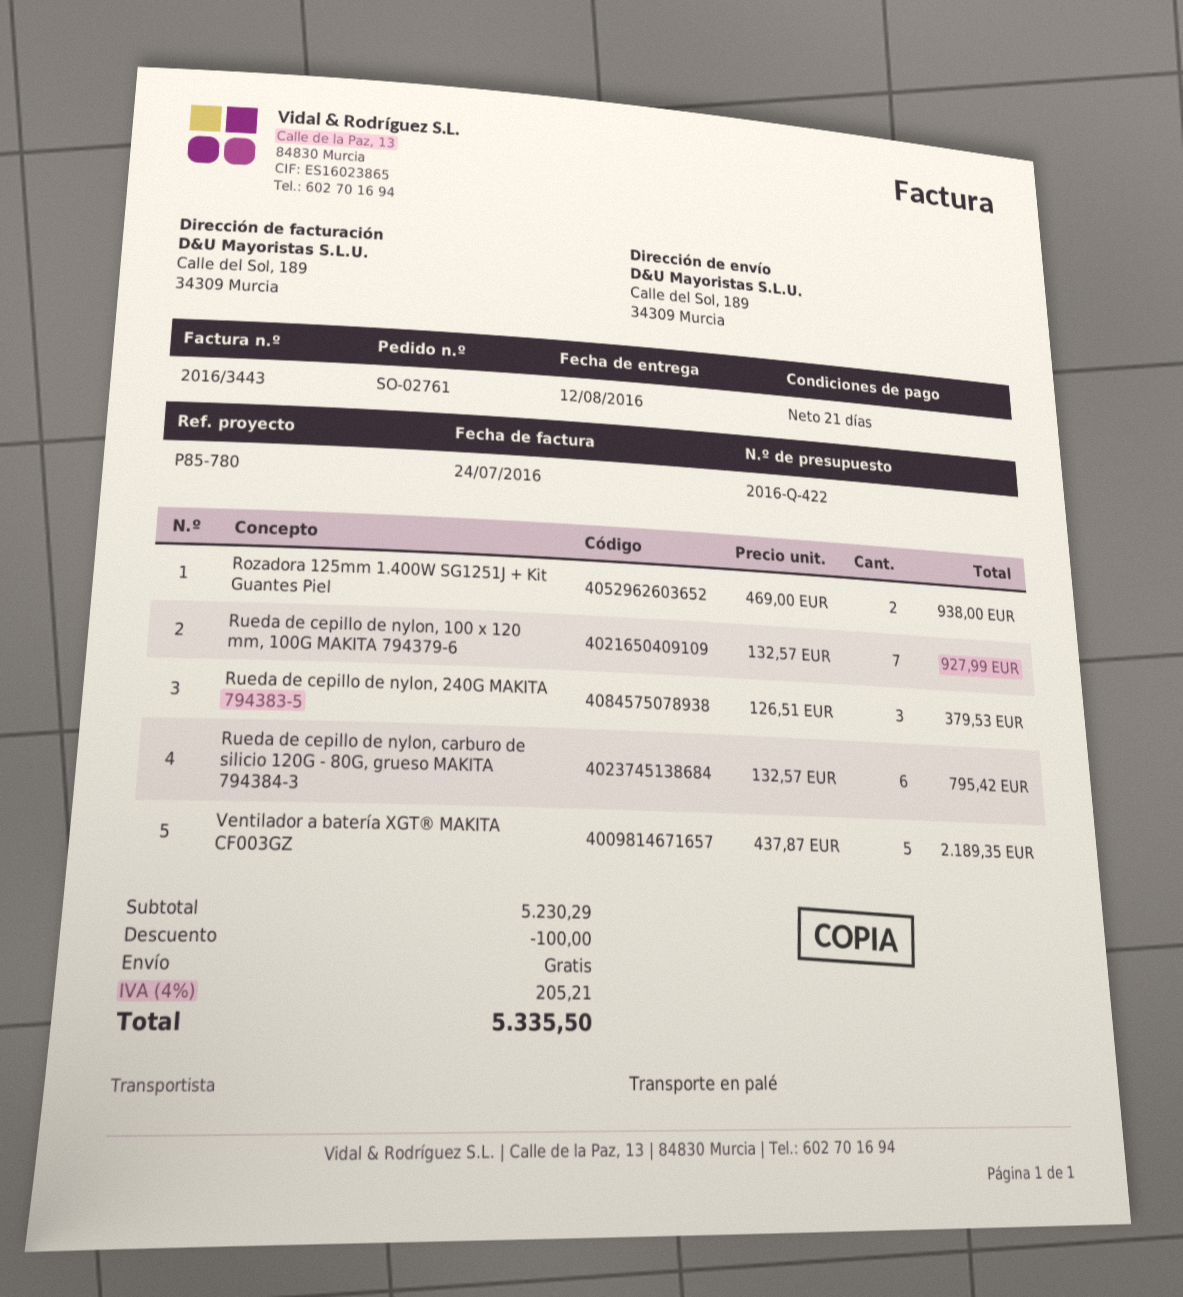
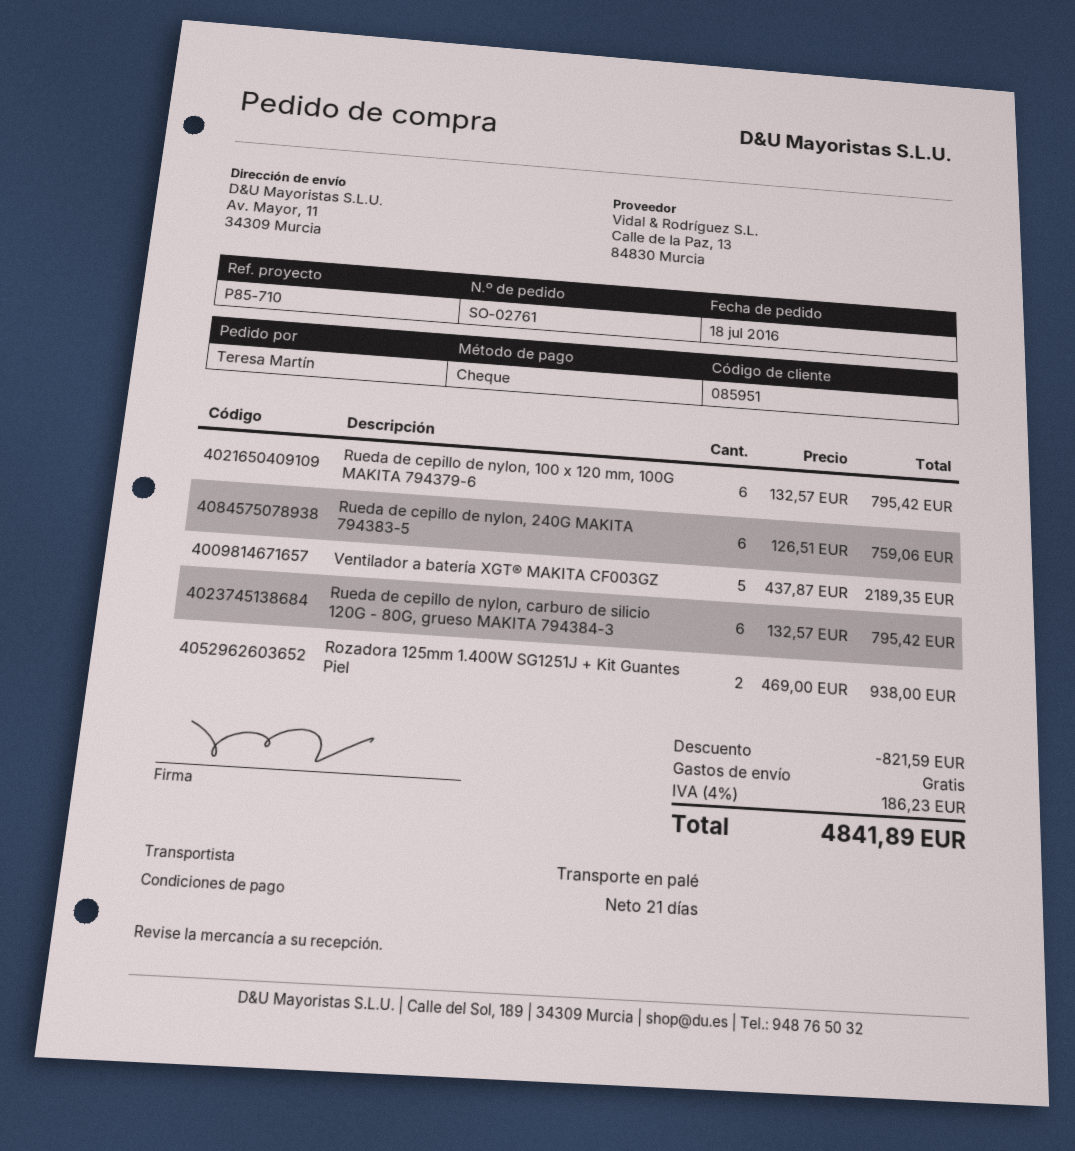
reference: P85-780 -> P85-710
ship to: Calle del Sol, 189, 34309 Murcia -> Av. Mayor, 11, 34309 Murcia
Rueda de cepillo de nylon, 100 x 120 mm, 100G MAKITA 794379-6: 7 x 132.57 = 927.99 -> 6 x 132.57 = 795.42
Rueda de cepillo de nylon, 240G MAKITA 794383-5: 3 x 126.51 = 379.53 -> 6 x 126.51 = 759.06
discount: 100.00 -> 821.59
tax: 4% = 205.21 -> 4% = 186.23
total: 5335.50 -> 4841.89

